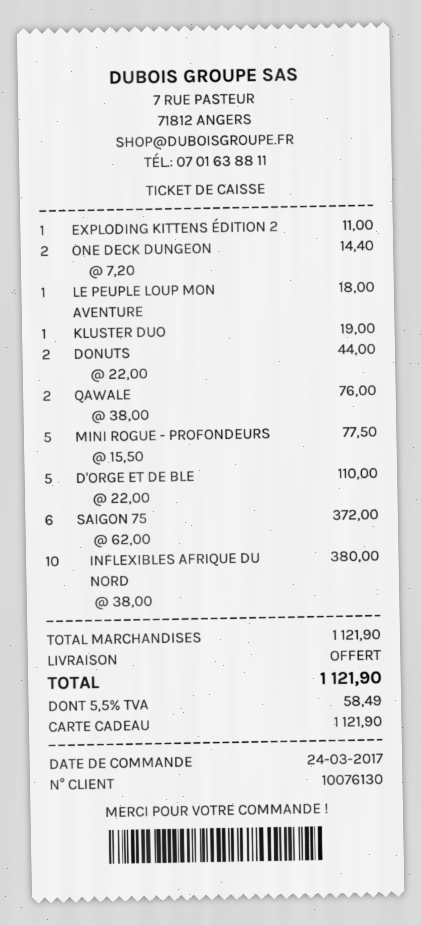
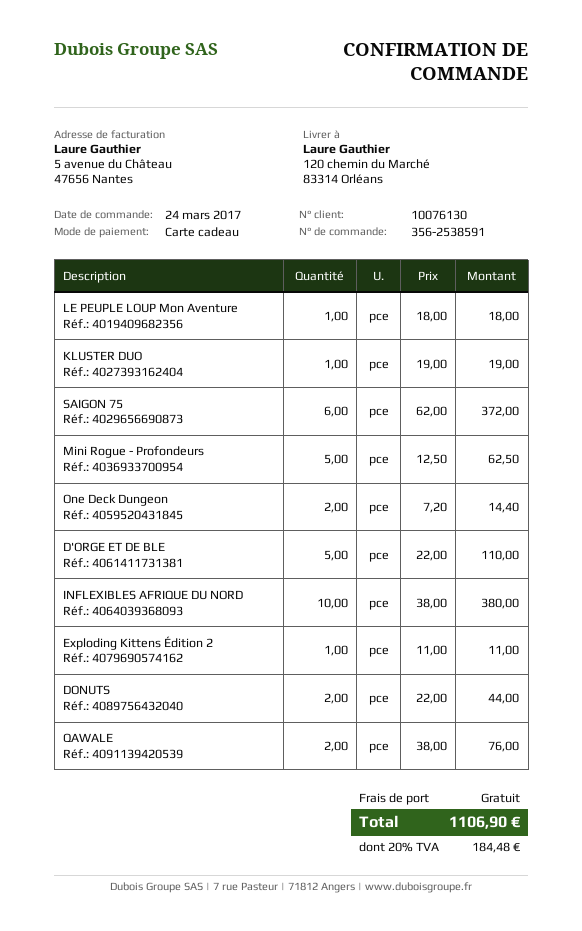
MINI ROGUE - PROFONDEURS: 5 x 15.50 = 77.50 -> 5 x 12.50 = 62.50
tax: 5.5% = 58.49 -> 20% = 184.48
total: 1121.90 -> 1106.90

